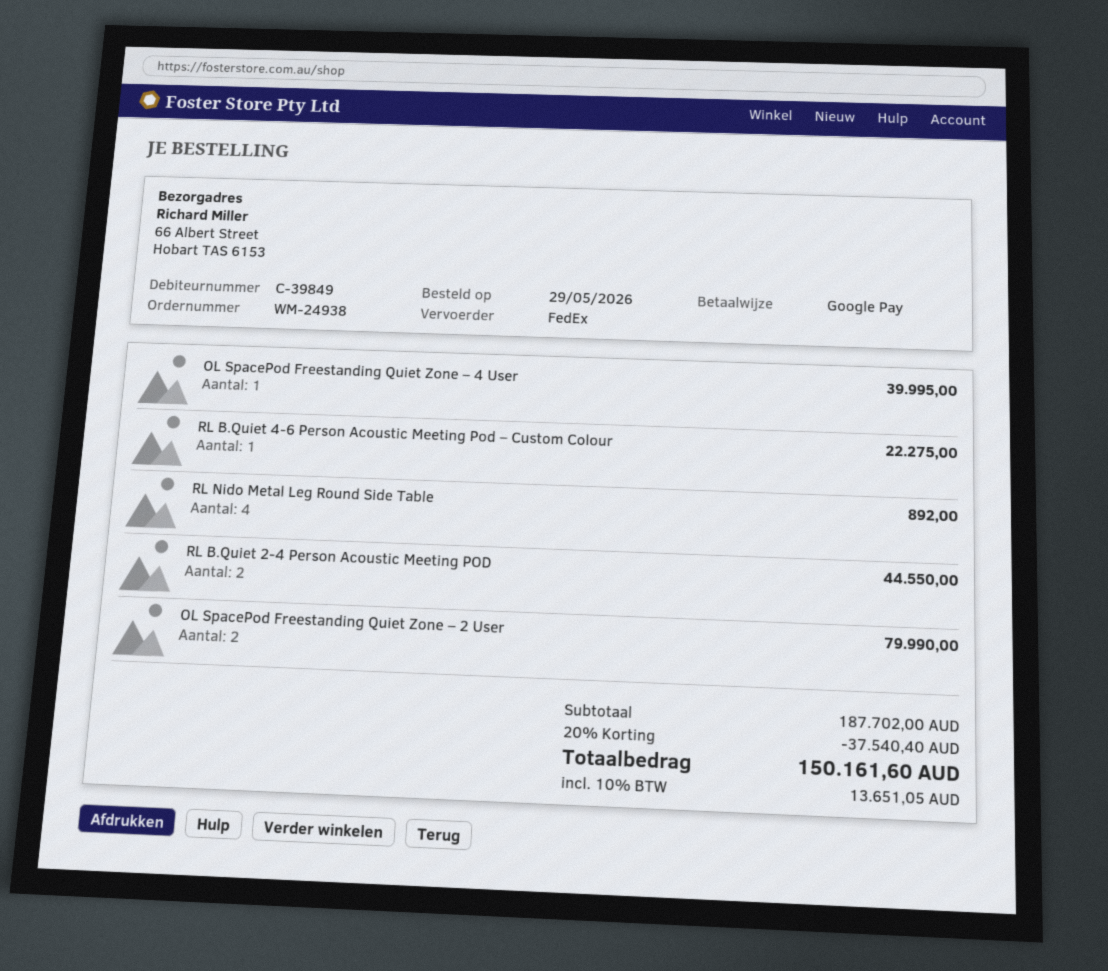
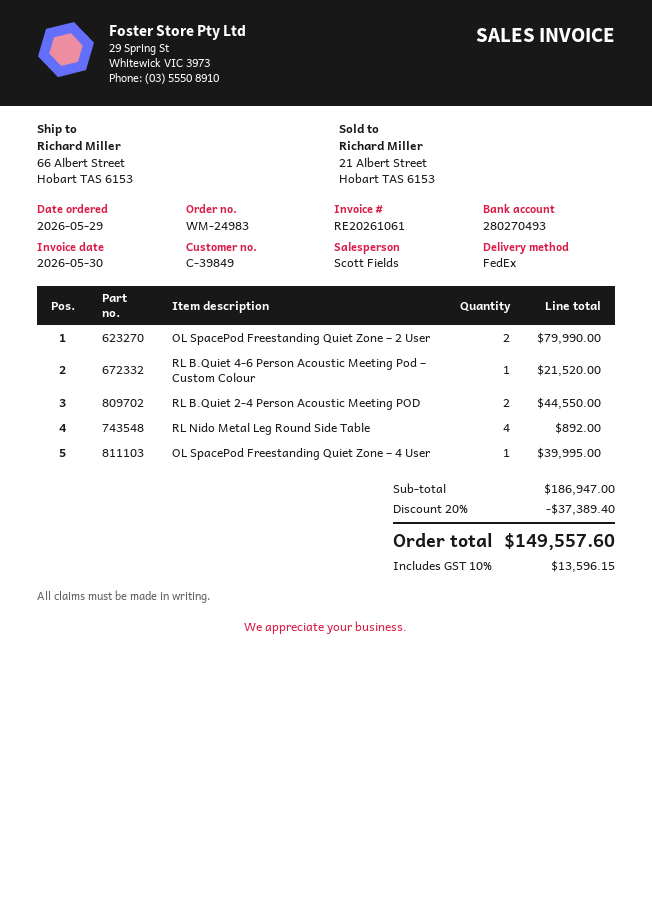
order number: WM-24938 -> WM-24983
RL B.Quiet 4-6 Person Acoustic Meeting Pod – Custom Colour: 1 for 22275.00 -> 1 for 21520.00
subtotal: 187702.00 -> 186947.00
discount: 20% = 37540.40 -> 20% = 37389.40
tax: 10% = 13651.05 -> 10% = 13596.15
total: 150161.60 -> 149557.60

